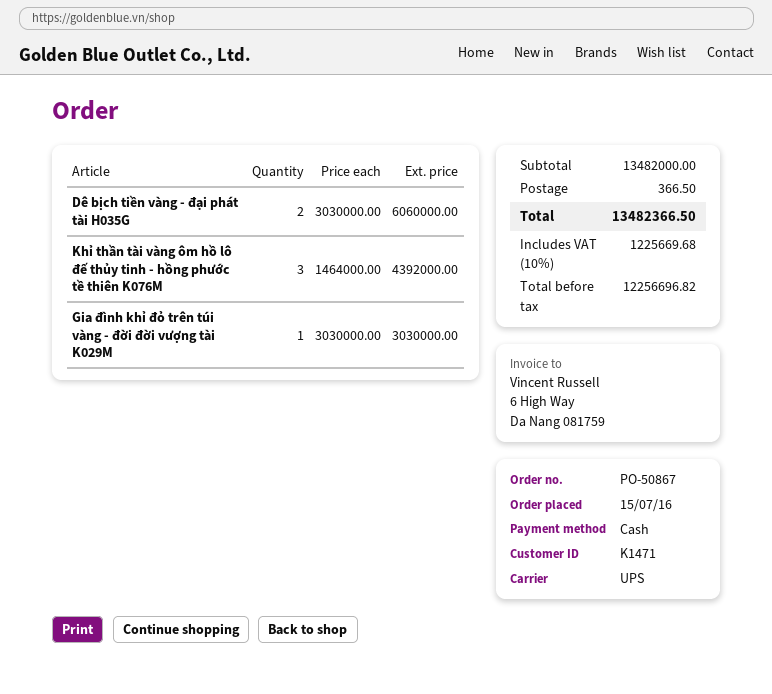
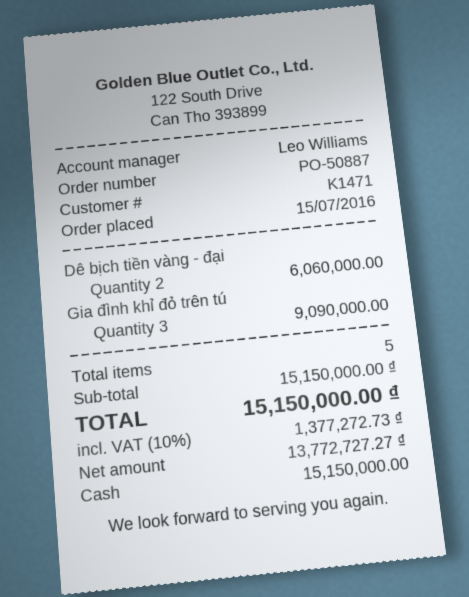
order number: PO-50867 -> PO-50887
Khỉ thần tài vàng ôm hồ lô đế thủy tinh - hồng phước tề thiên K076M: 3 for 4392000.00 -> none
Gia đình khỉ đỏ trên túi vàng - đời đời vượng tài K029M: 1 for 3030000.00 -> 3 for 9090000.00
subtotal: 13482000.00 -> 15150000.00
shipping: 366.50 -> none
net: 12256696.82 -> 13772727.27
tax: 10% = 1225669.68 -> 10% = 1377272.73
total: 13482366.50 -> 15150000.00

